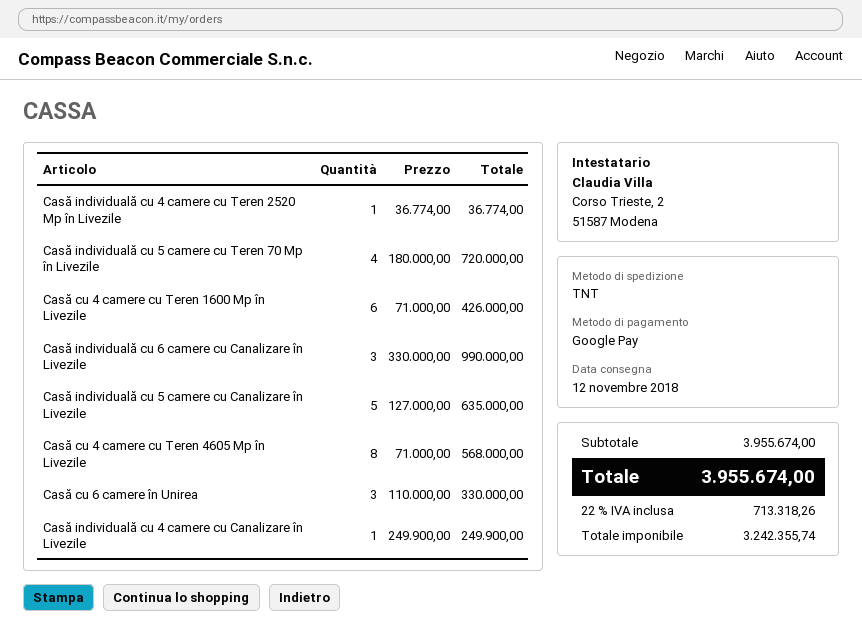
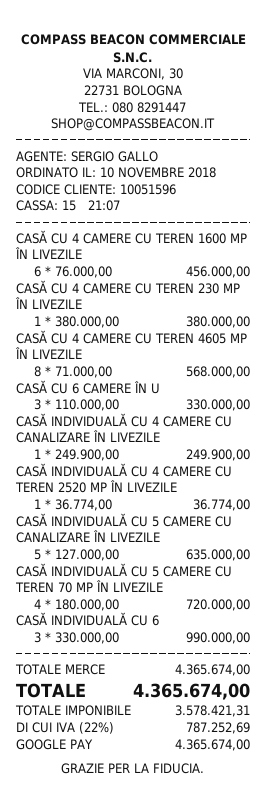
Casă cu 4 camere cu Teren 1600 Mp în Livezile: 6 x 71000.00 = 426000.00 -> 6 x 76000.00 = 456000.00
CASĂ CU 4 CAMERE CU TEREN 230 MP ÎN LIVEZILE: none -> 1 x 380000.00 = 380000.00
subtotal: 3955674.00 -> 4365674.00
net: 3242355.74 -> 3578421.31
tax: 22% = 713318.26 -> 22% = 787252.69
total: 3955674.00 -> 4365674.00

